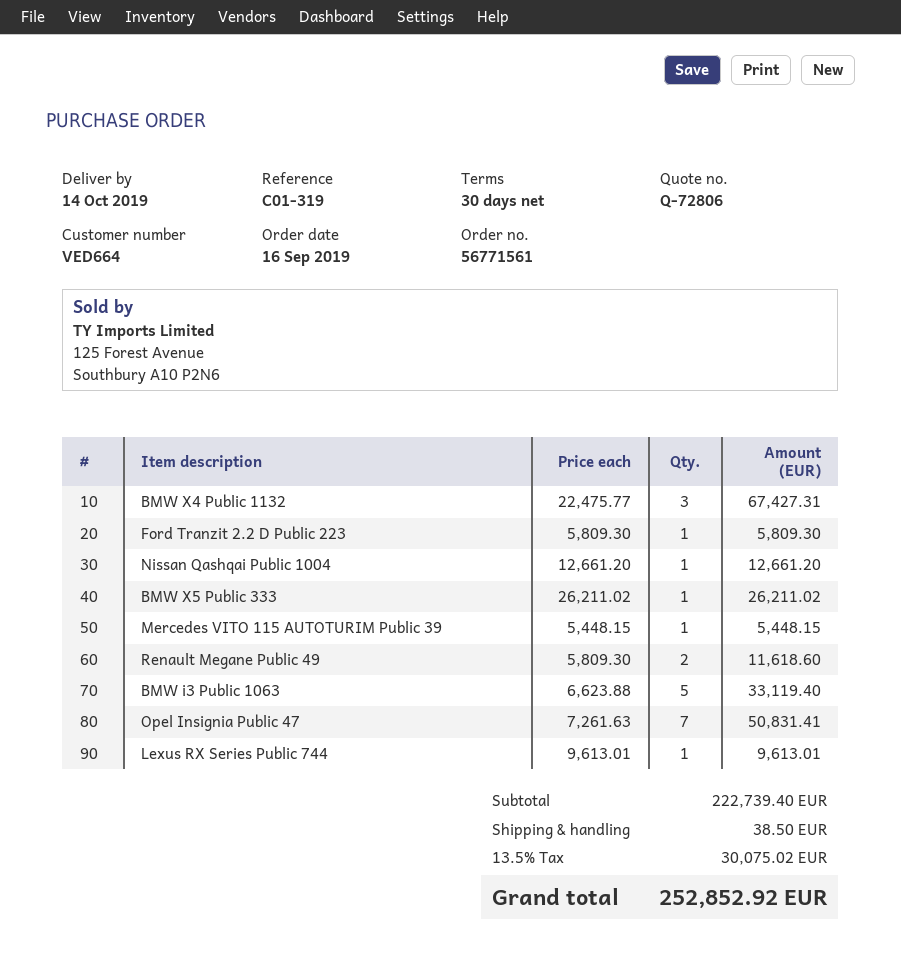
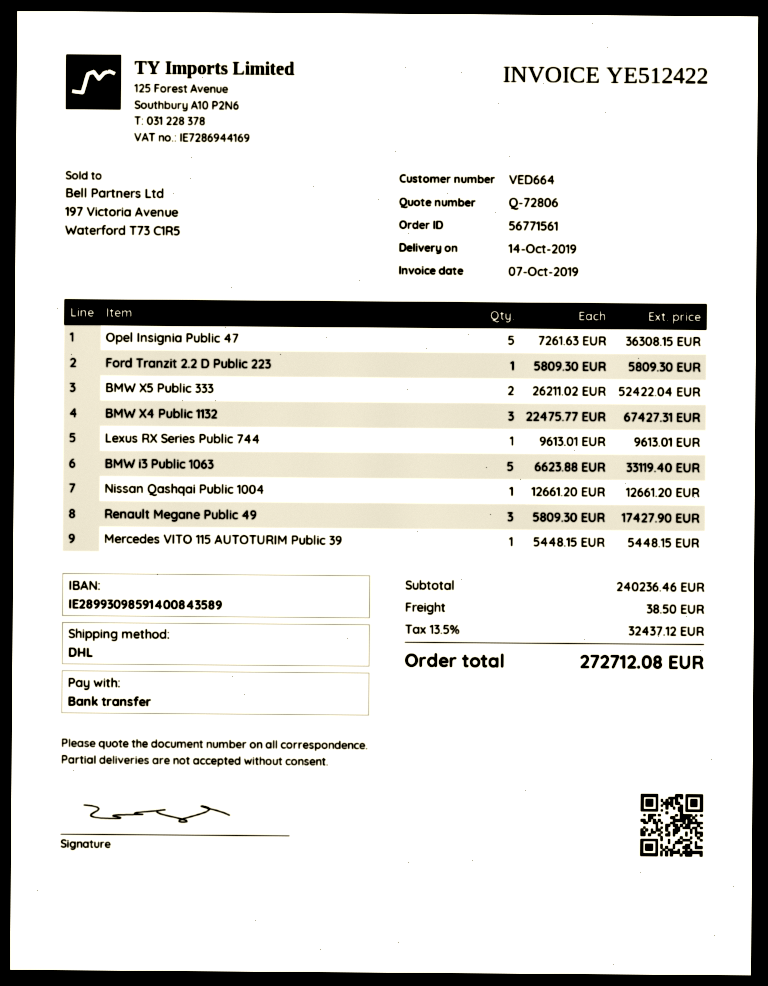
BMW X5 Public 333: 1 x 26211.02 = 26211.02 -> 2 x 26211.02 = 52422.04
Renault Megane Public 49: 2 x 5809.30 = 11618.60 -> 3 x 5809.30 = 17427.90
Opel Insignia Public 47: 7 x 7261.63 = 50831.41 -> 5 x 7261.63 = 36308.15
subtotal: 222739.40 -> 240236.46
tax: 13.5% = 30075.02 -> 13.5% = 32437.12
total: 252852.92 -> 272712.08

